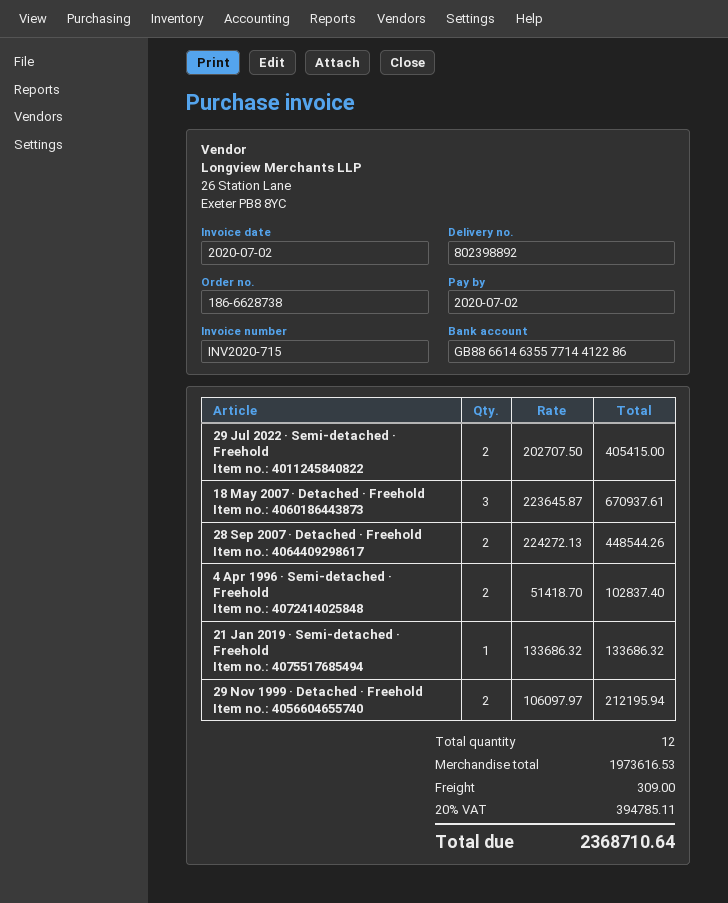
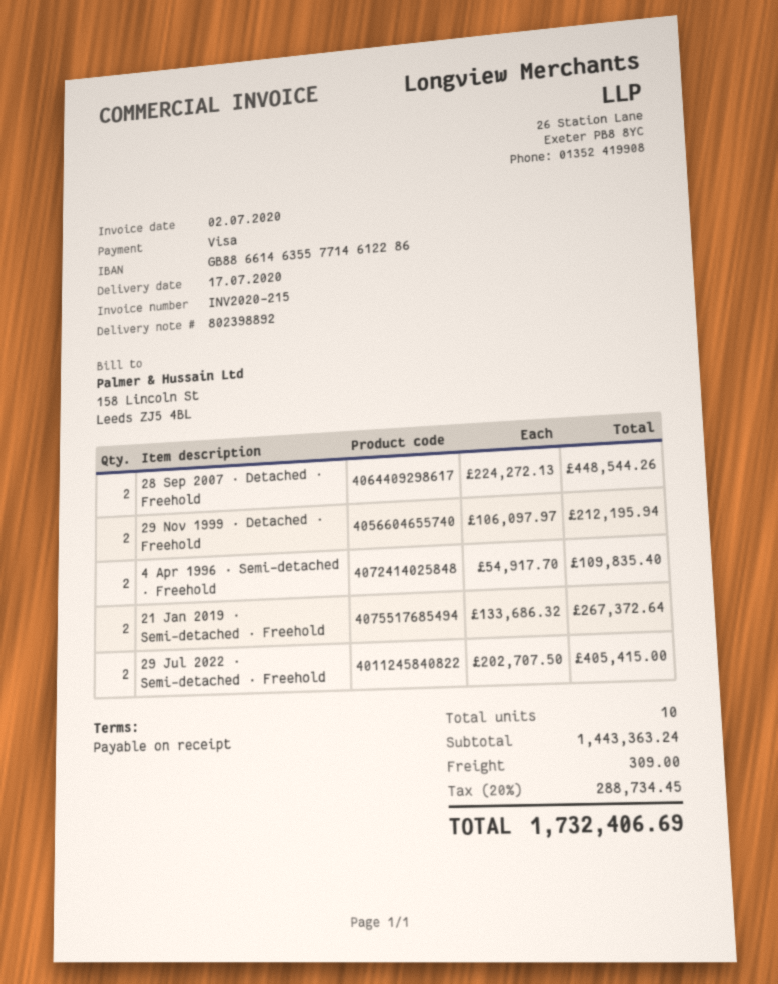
invoice number: INV2020-715 -> INV2020-215
bank account: GB88661463557714412286 -> GB88661463557714612286
18 May 2007 · Detached · Freehold: 3 x 223645.87 = 670937.61 -> none
4 Apr 1996 · Semi-detached · Freehold: 2 x 51418.70 = 102837.40 -> 2 x 54917.70 = 109835.40
21 Jan 2019 · Semi-detached · Freehold: 1 x 133686.32 = 133686.32 -> 2 x 133686.32 = 267372.64
total quantity: 12 -> 10
subtotal: 1973616.53 -> 1443363.24
tax: 20% = 394785.11 -> 20% = 288734.45
total: 2368710.64 -> 1732406.69

